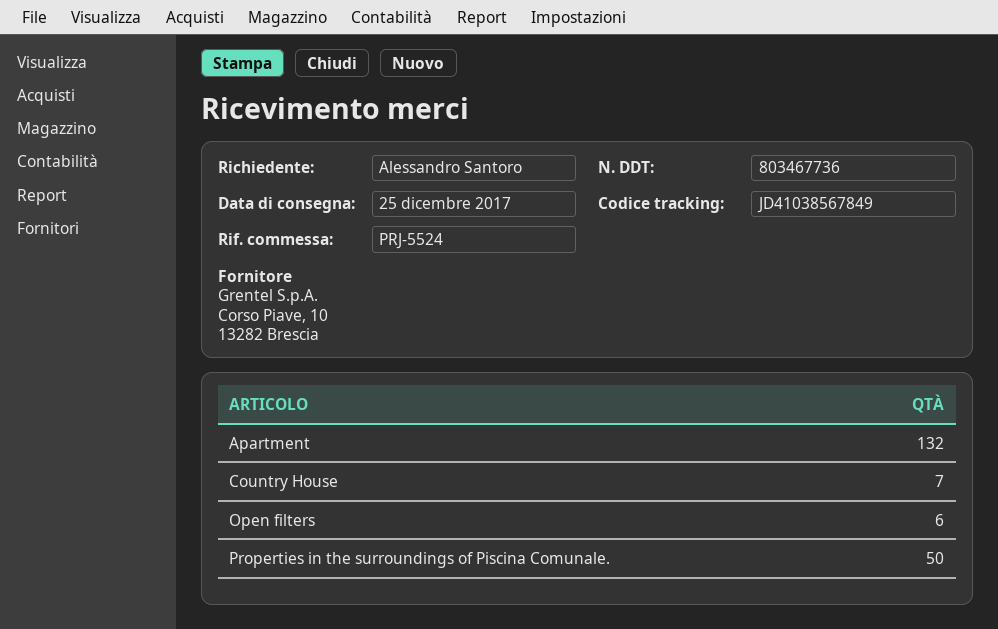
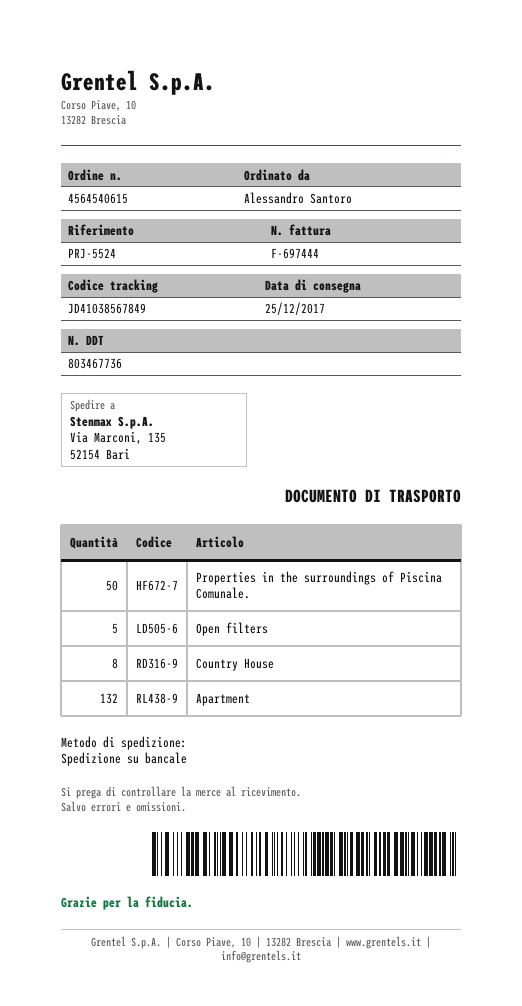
Country House: 7 -> 8
Open filters: 6 -> 5

